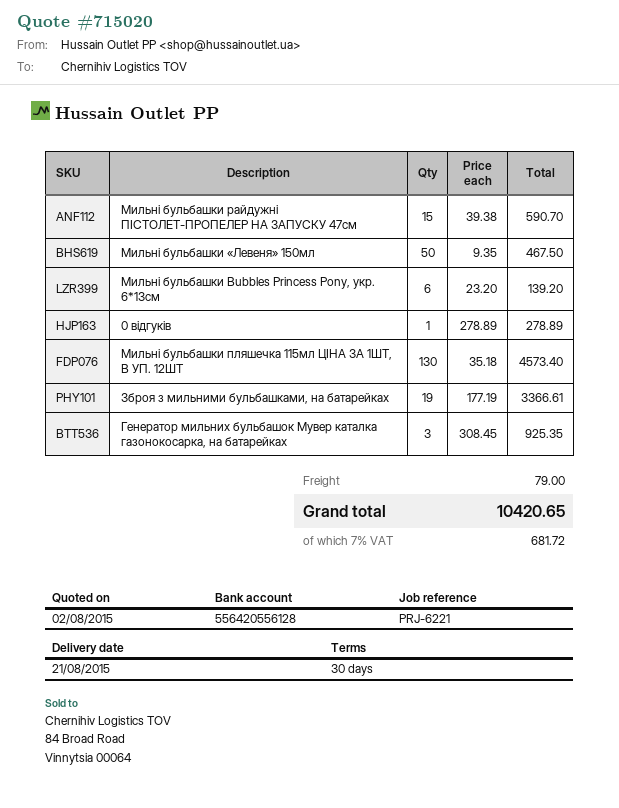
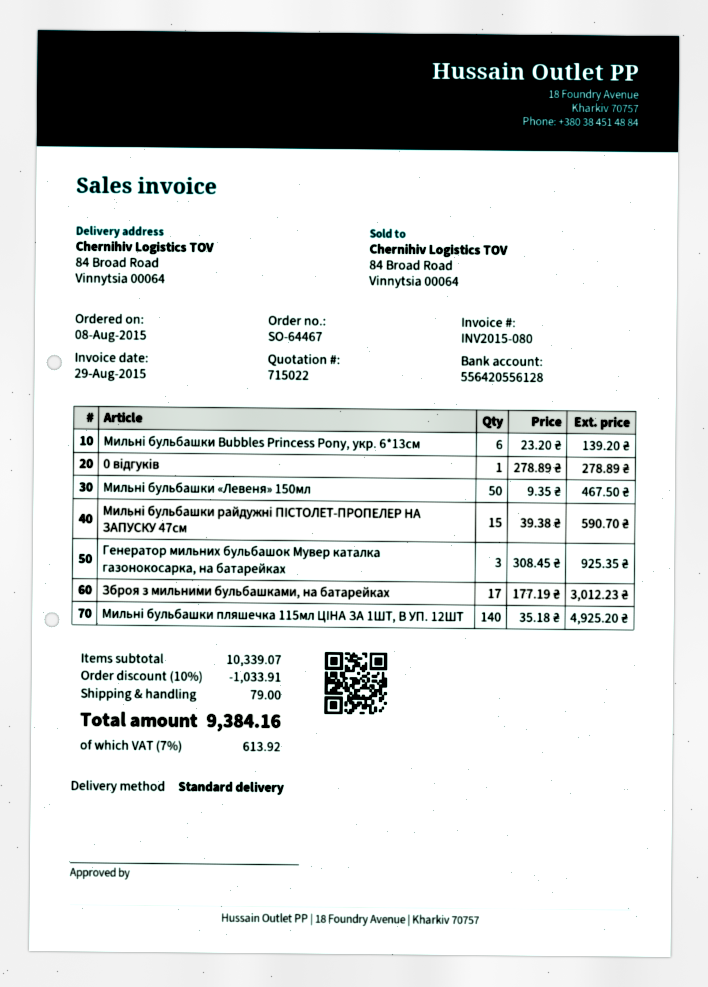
quote number: 715020 -> 715022
Мильні бульбашки пляшечка 115мл ЦІНА ЗА 1ШТ, В УП. 12ШТ: 130 x 35.18 = 4573.40 -> 140 x 35.18 = 4925.20
Зброя з мильними бульбашками, на батарейках: 19 x 177.19 = 3366.61 -> 17 x 177.19 = 3012.23
discount: none -> 10% = 1033.91
tax: 7% = 681.72 -> 7% = 613.92
total: 10420.65 -> 9384.16

